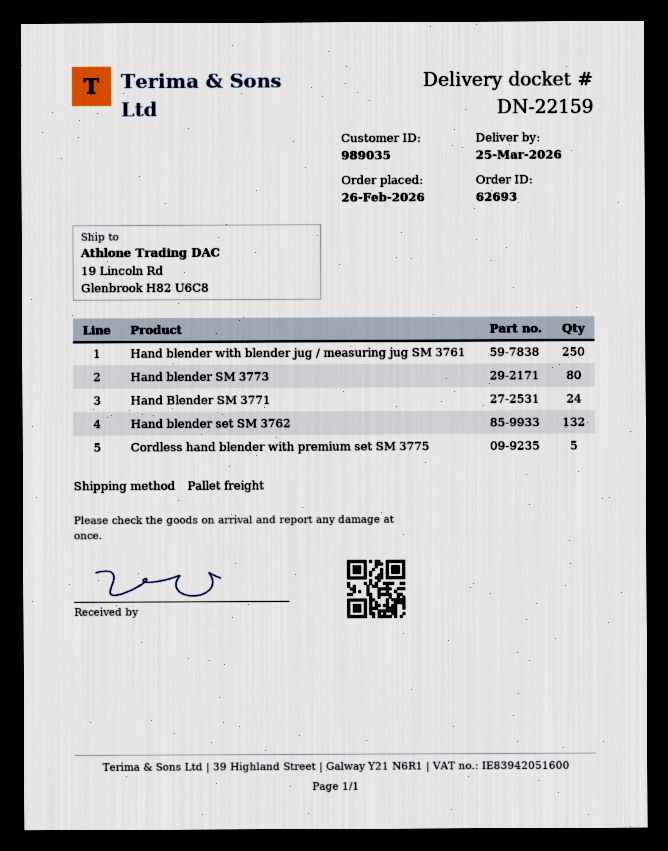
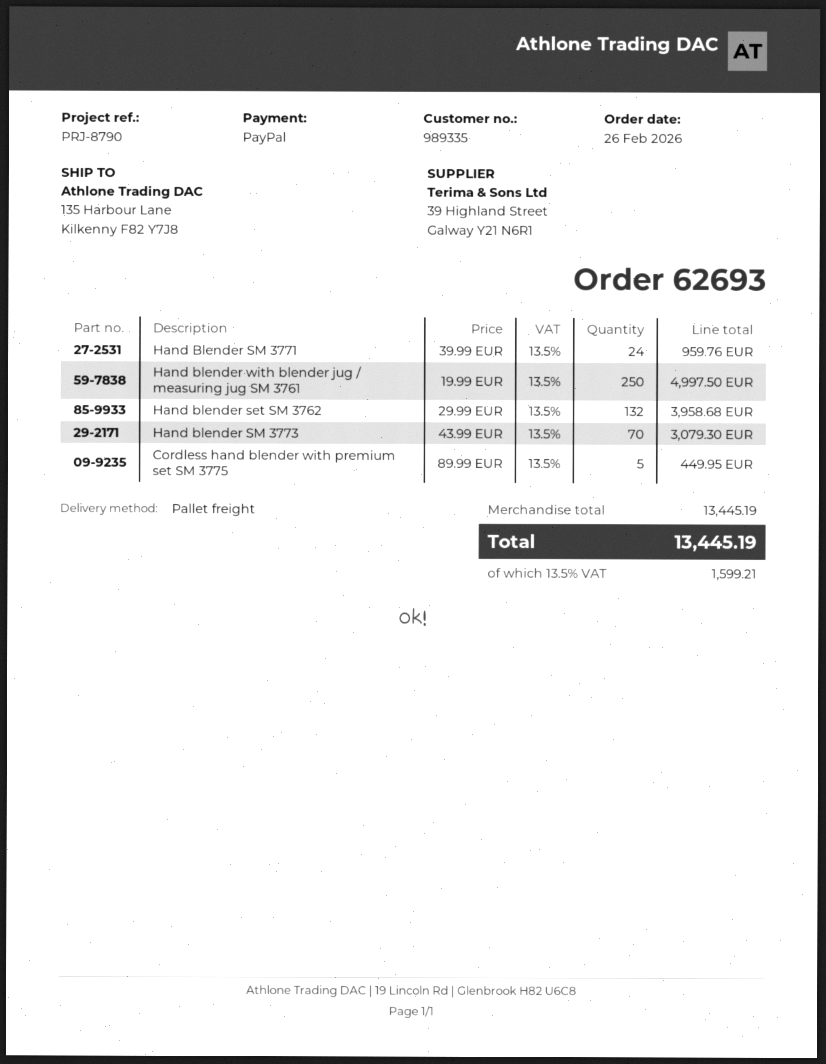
customer number: 989035 -> 989335
ship to: 19 Lincoln Rd, Glenbrook H82 U6C8 -> 135 Harbour Lane, Kilkenny F82 Y7J8
Hand blender SM 3773: 80 -> 70

